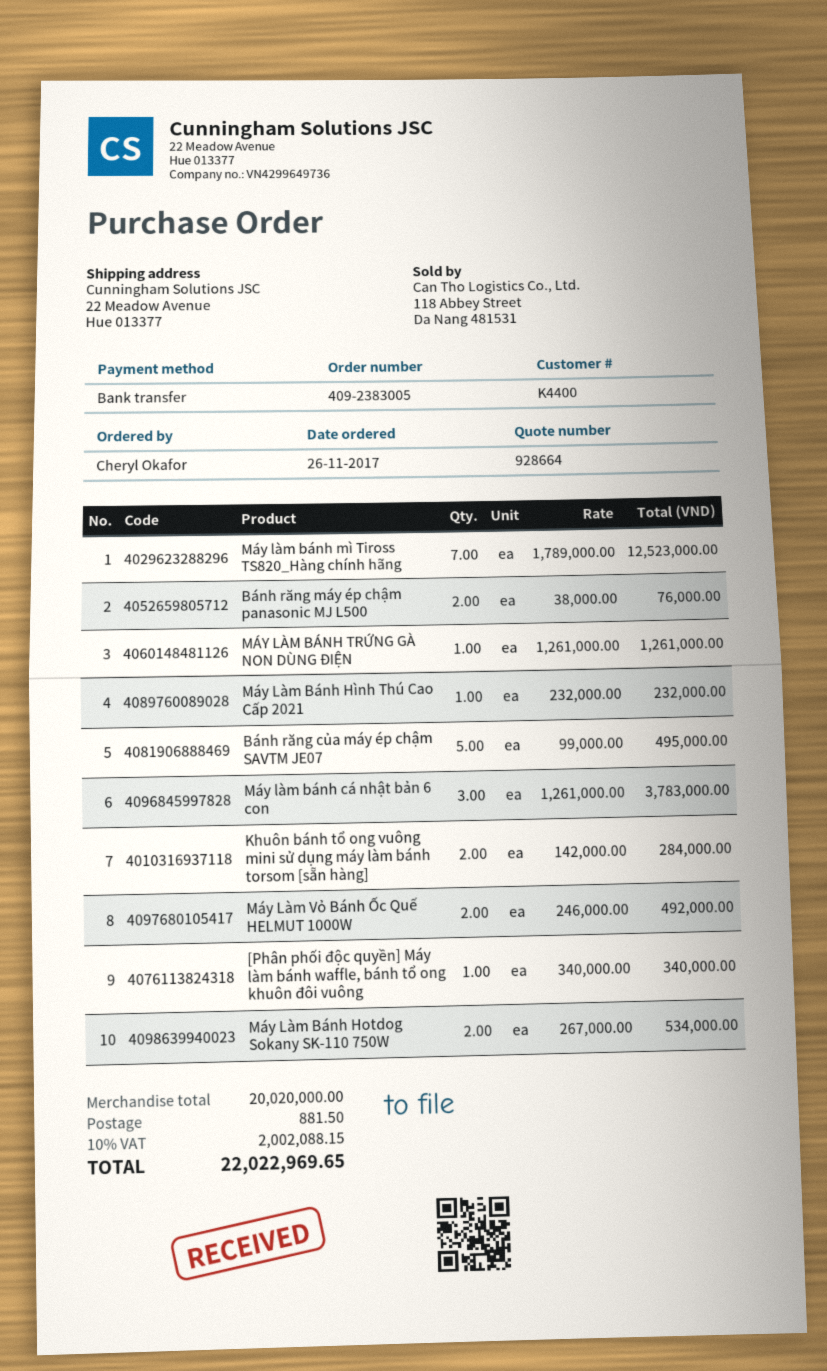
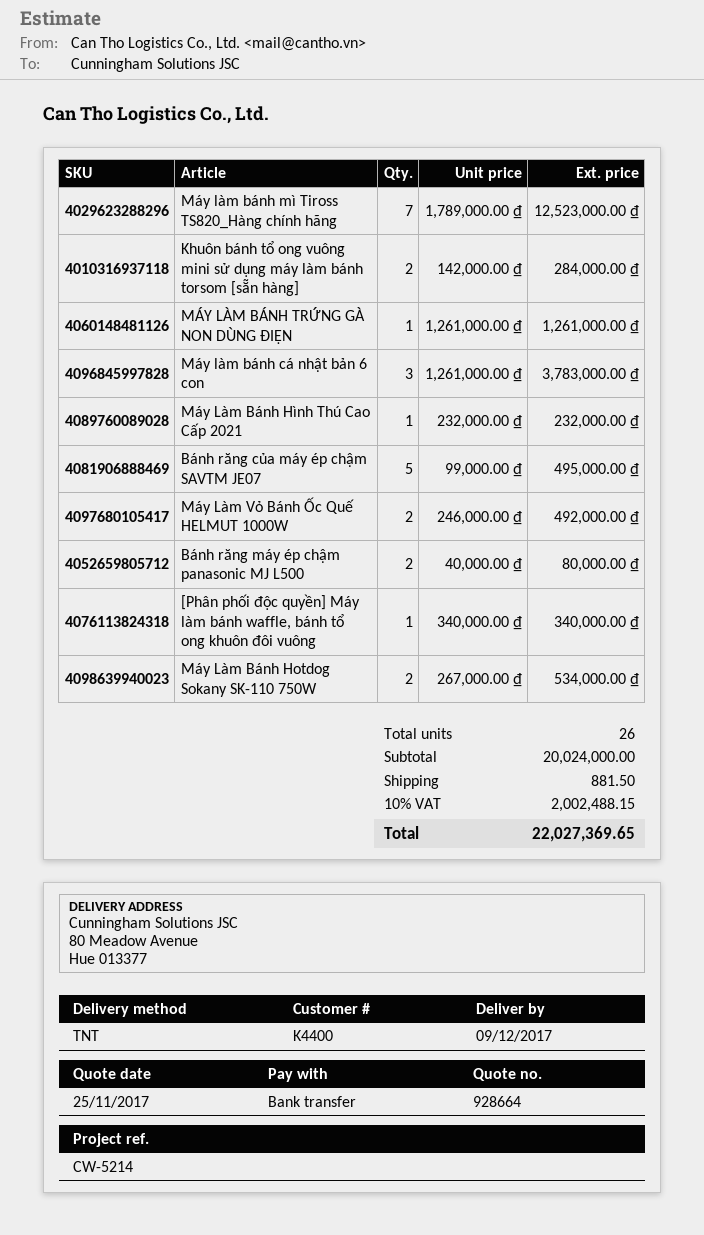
ship to: 22 Meadow Avenue, Hue 013377 -> 80 Meadow Avenue, Hue 013377
Bánh răng máy ép chậm panasonic MJ L500: 2 x 38000.00 = 76000.00 -> 2 x 40000.00 = 80000.00
subtotal: 20020000.00 -> 20024000.00
tax: 10% = 2002088.15 -> 10% = 2002488.15
total: 22022969.65 -> 22027369.65

